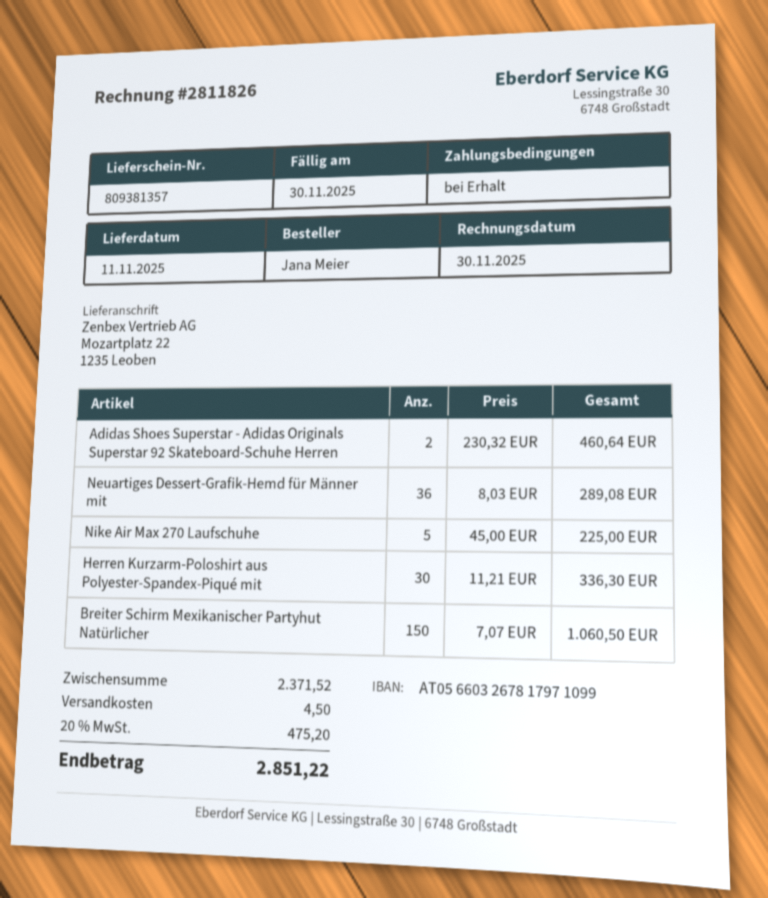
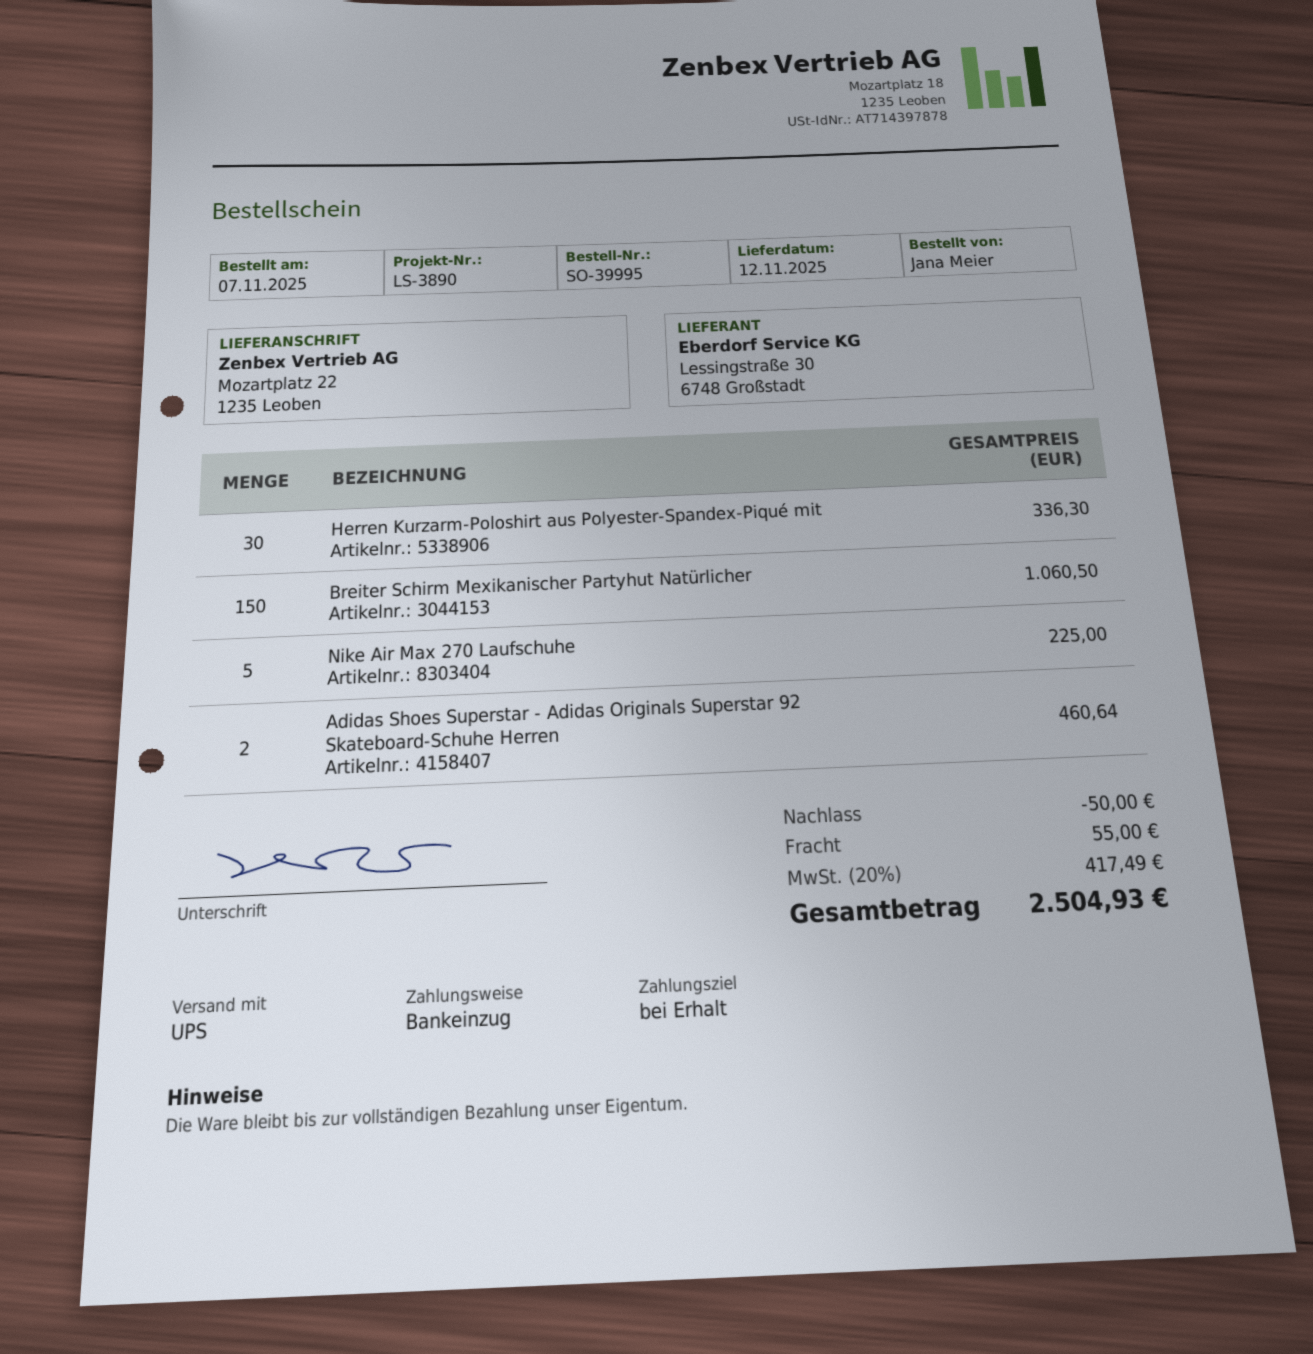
delivery date: 2025-11-11 -> 2025-11-12
Neuartiges Dessert-Grafik-Hemd für Männer mit: 36 for 289.08 -> none
discount: none -> 50.00
shipping: 4.50 -> 55.00
tax: 20% = 475.20 -> 20% = 417.49
total: 2851.22 -> 2504.93

